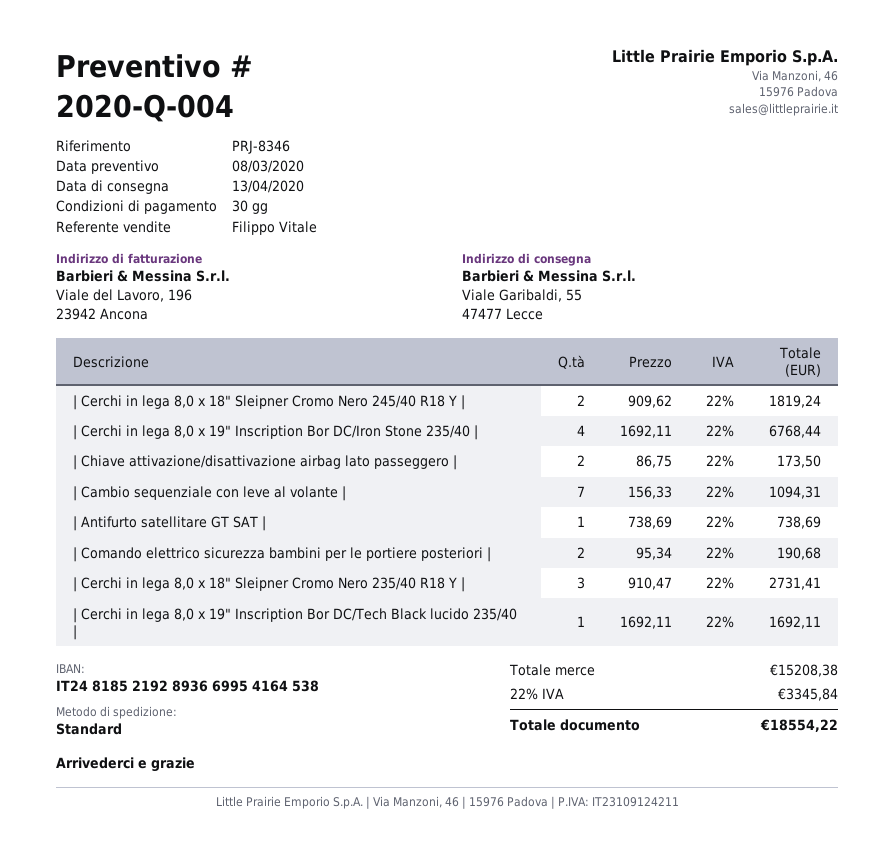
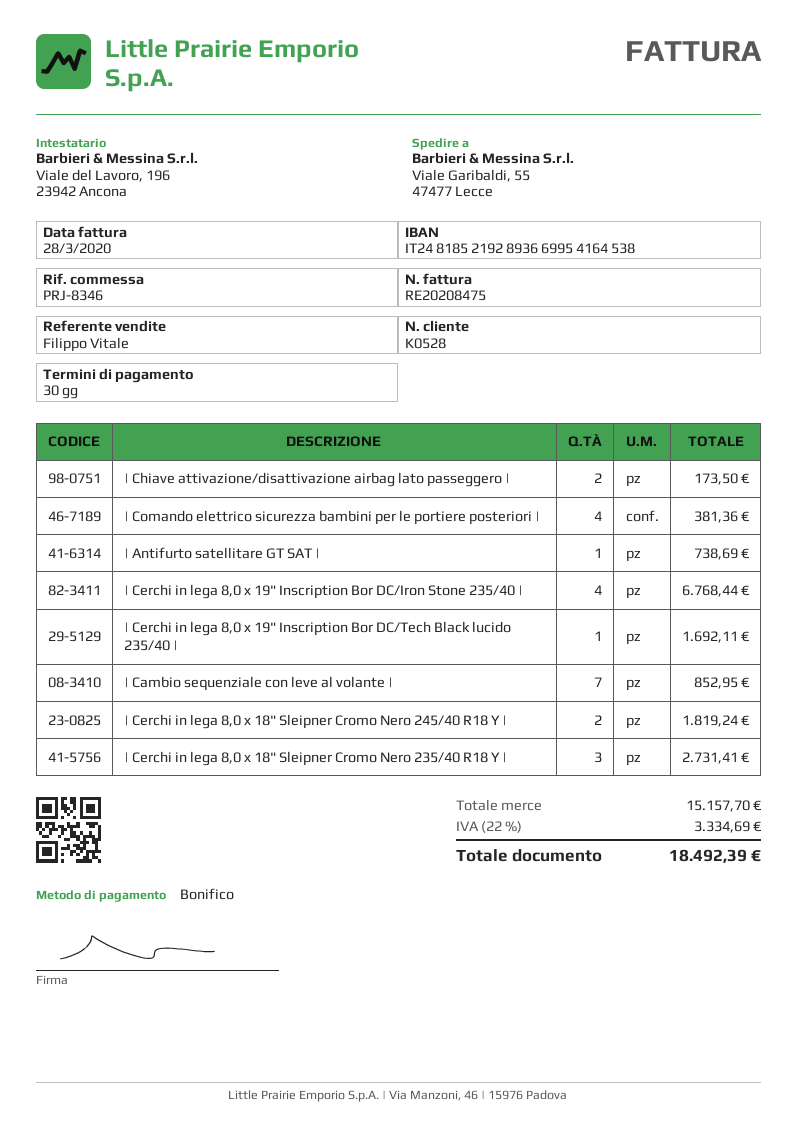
| Cambio sequenziale con leve al volante |: 7 for 1094.31 -> 7 for 852.95
| Comando elettrico sicurezza bambini per le portiere posteriori |: 2 for 190.68 -> 4 for 381.36
subtotal: 15208.38 -> 15157.70
tax: 22% = 3345.84 -> 22% = 3334.69
total: 18554.22 -> 18492.39

